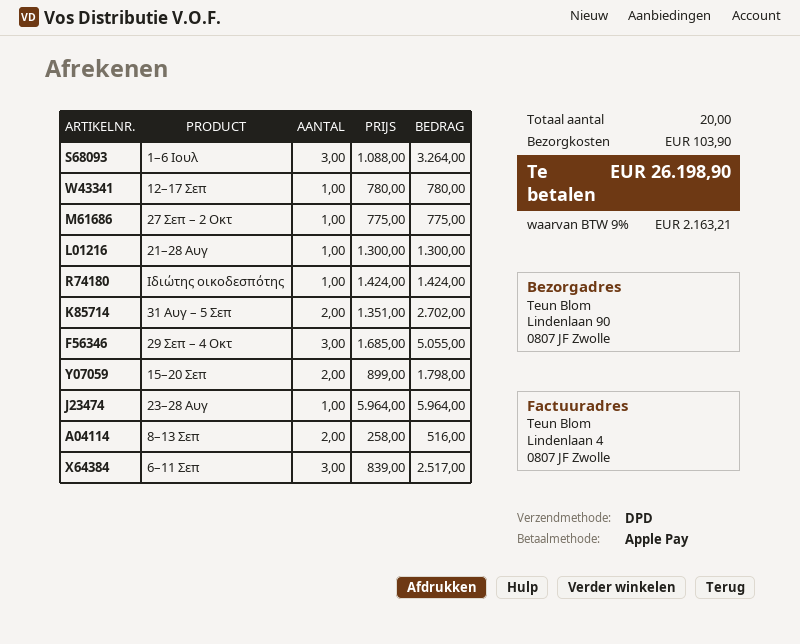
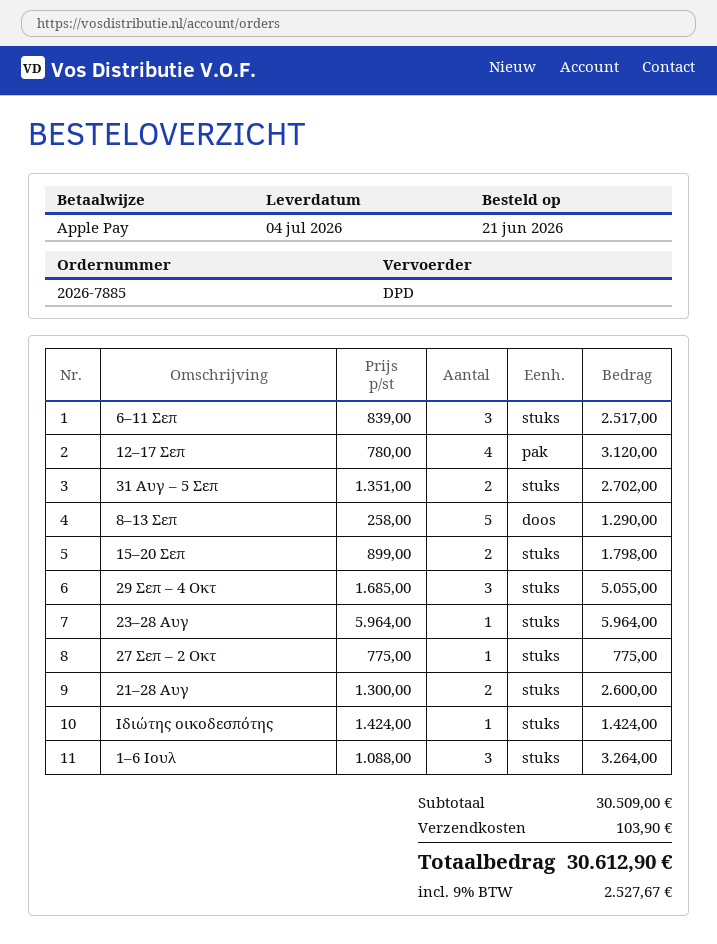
12–17 Σεπ: 1 x 780.00 = 780.00 -> 4 x 780.00 = 3120.00
21–28 Αυγ: 1 x 1300.00 = 1300.00 -> 2 x 1300.00 = 2600.00
8–13 Σεπ: 2 x 258.00 = 516.00 -> 5 x 258.00 = 1290.00
tax: 9% = 2163.21 -> 9% = 2527.67
total: 26198.90 -> 30612.90

